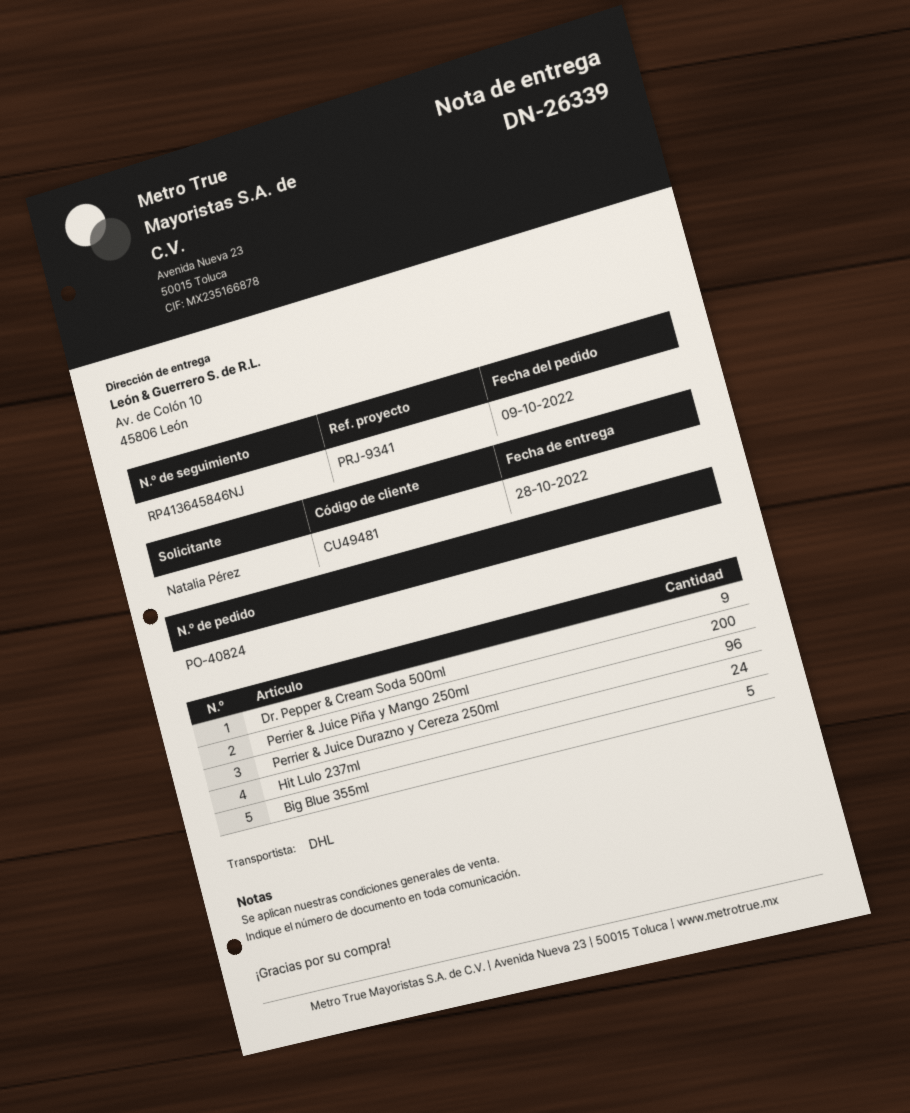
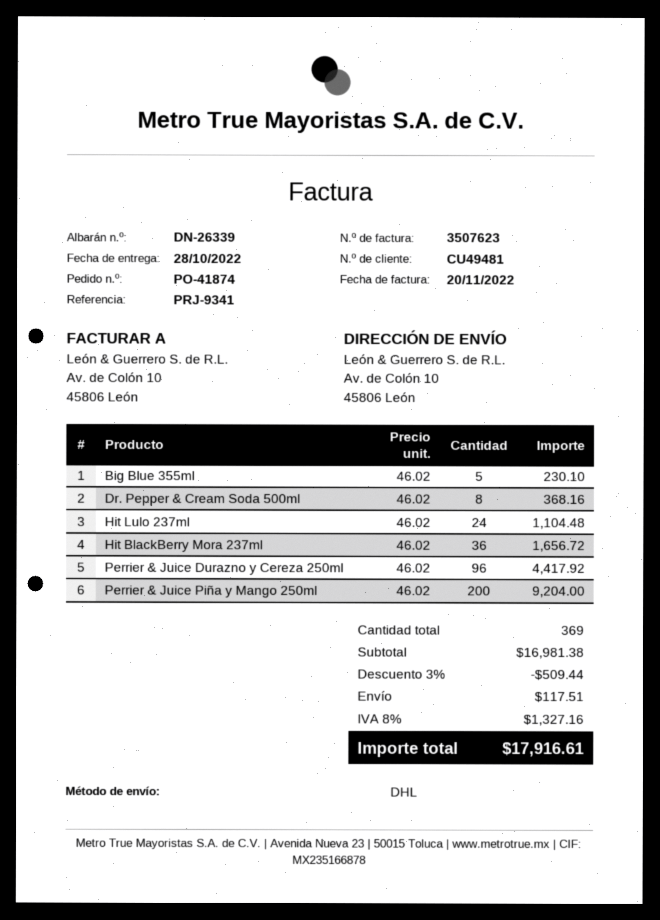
order number: PO-40824 -> PO-41874
Dr. Pepper & Cream Soda 500ml: 9 -> 8
Hit BlackBerry Mora 237ml: none -> 36

